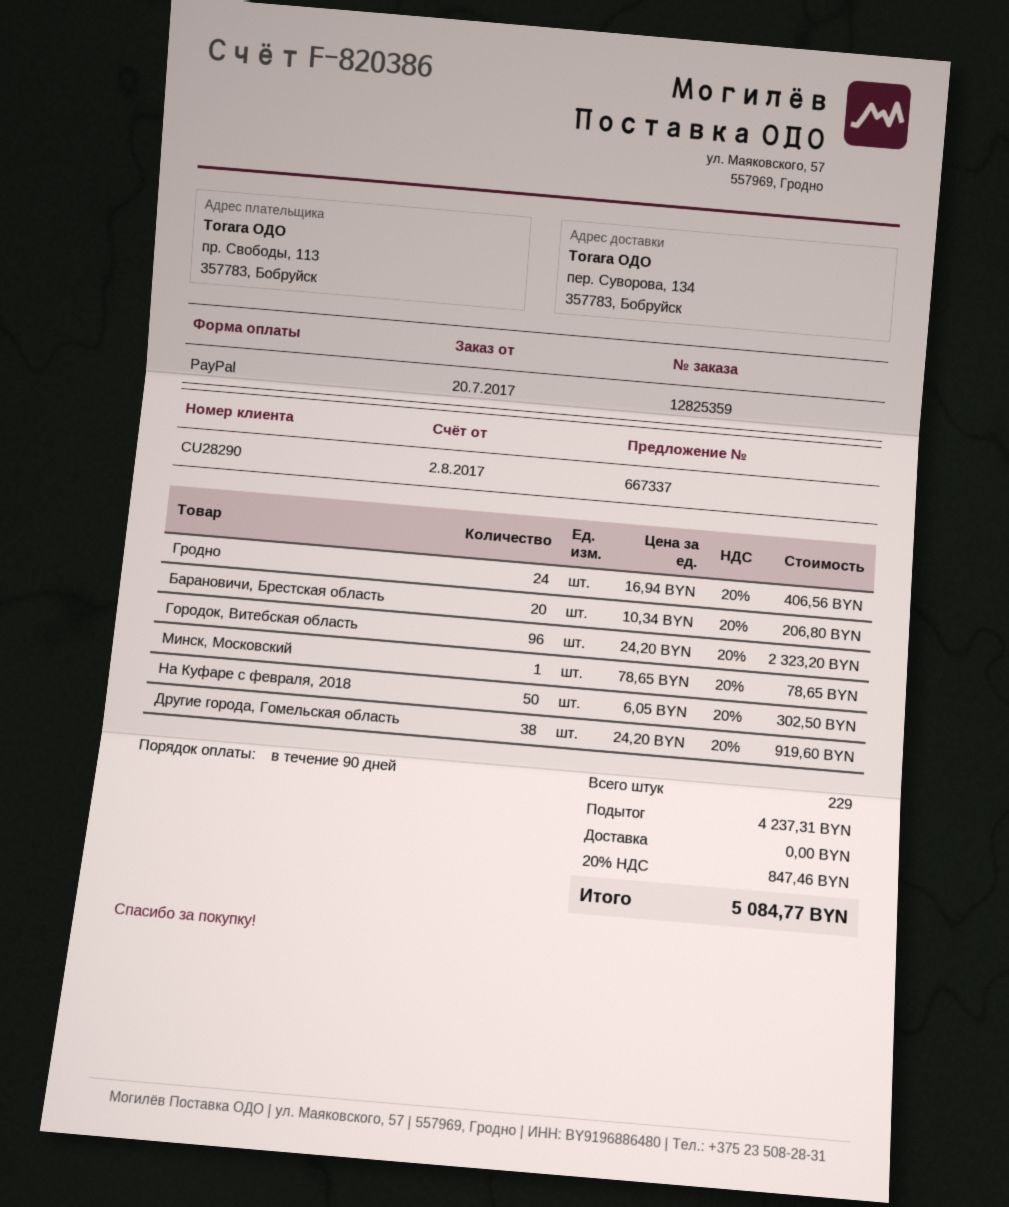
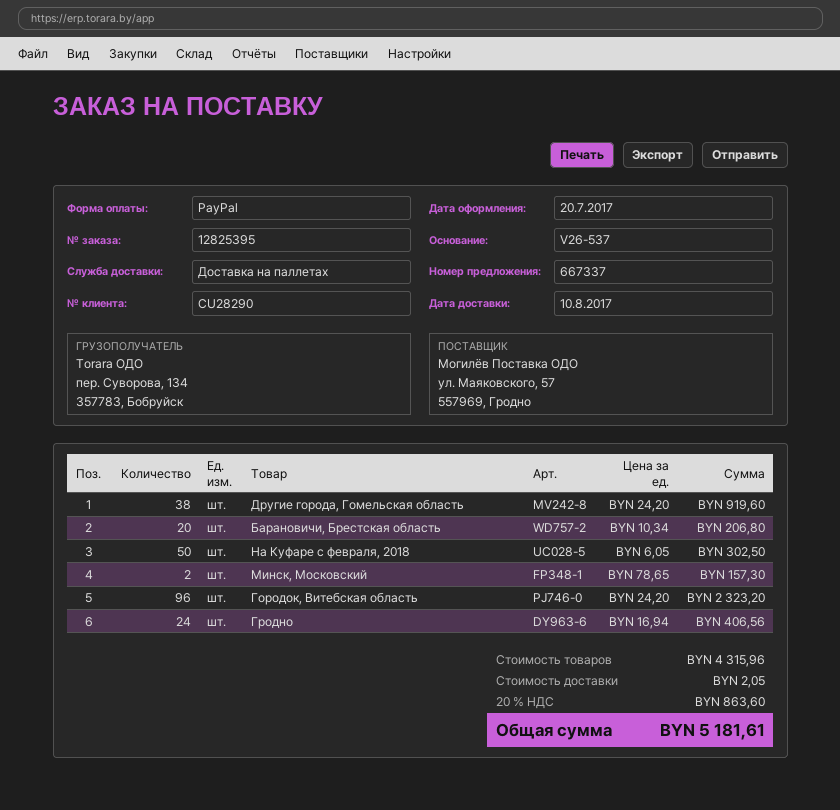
order number: 12825359 -> 12825395
Минск, Московский: 1 x 78.65 = 78.65 -> 2 x 78.65 = 157.30
subtotal: 4237.31 -> 4315.96
shipping: 0.00 -> 2.05
tax: 20% = 847.46 -> 20% = 863.60
total: 5084.77 -> 5181.61

